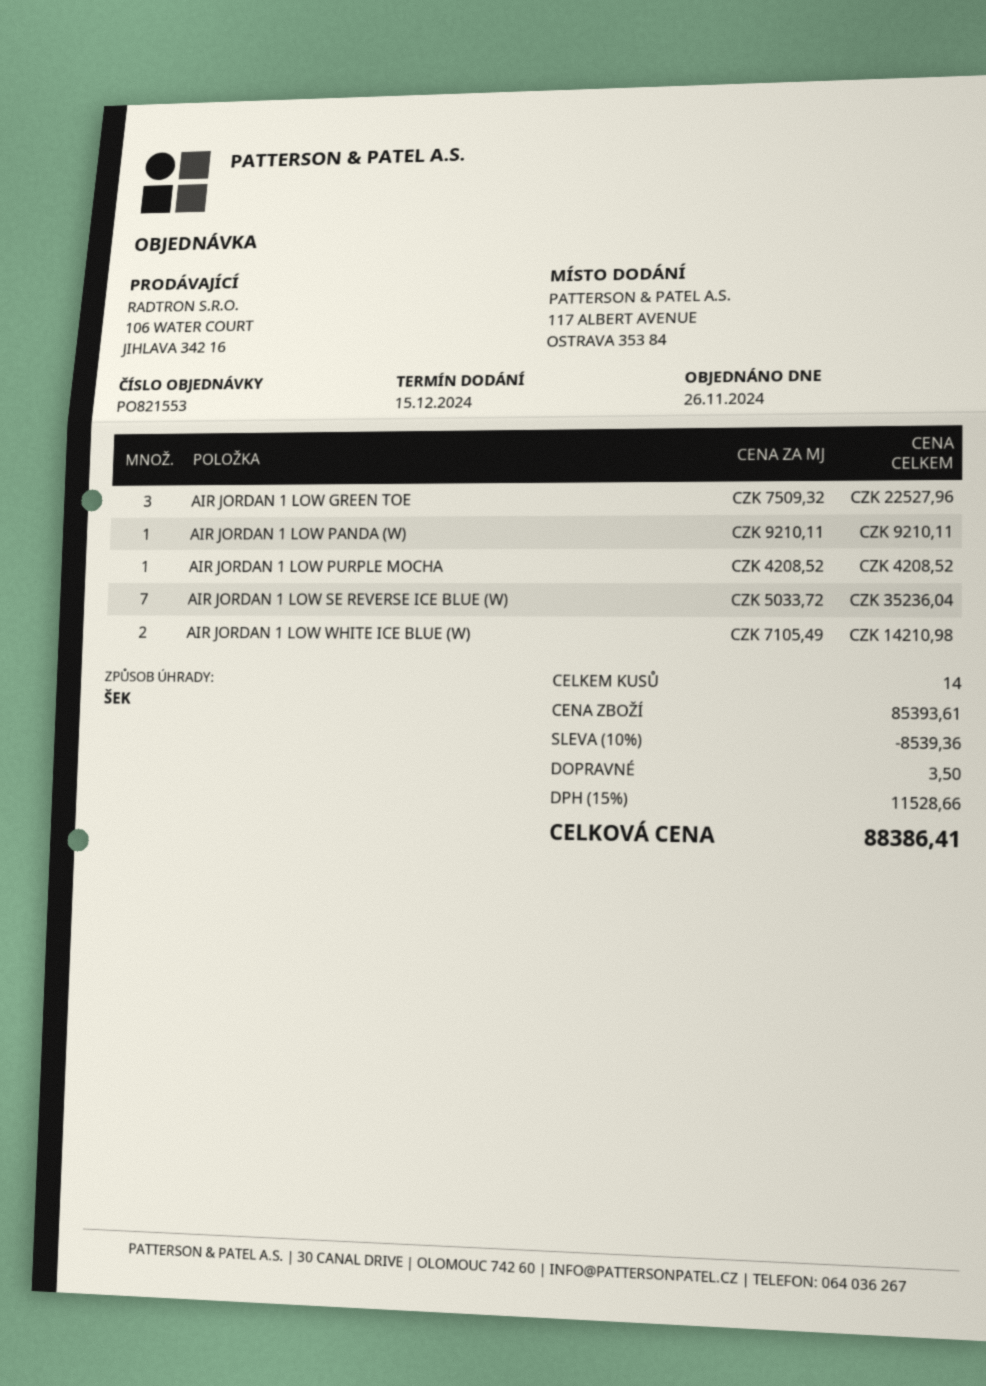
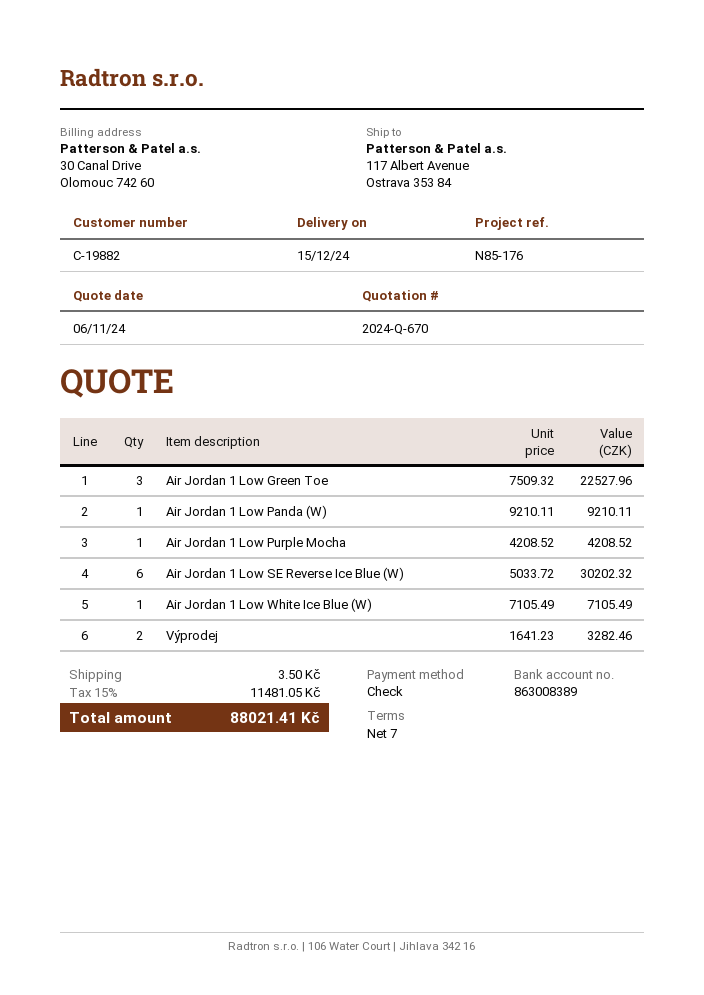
AIR JORDAN 1 LOW SE REVERSE ICE BLUE (W): 7 x 5033.72 = 35236.04 -> 6 x 5033.72 = 30202.32
AIR JORDAN 1 LOW WHITE ICE BLUE (W): 2 x 7105.49 = 14210.98 -> 1 x 7105.49 = 7105.49
Výprodej: none -> 2 x 1641.23 = 3282.46
discount: 10% = 8539.36 -> none
tax: 15% = 11528.66 -> 15% = 11481.05
total: 88386.41 -> 88021.41

